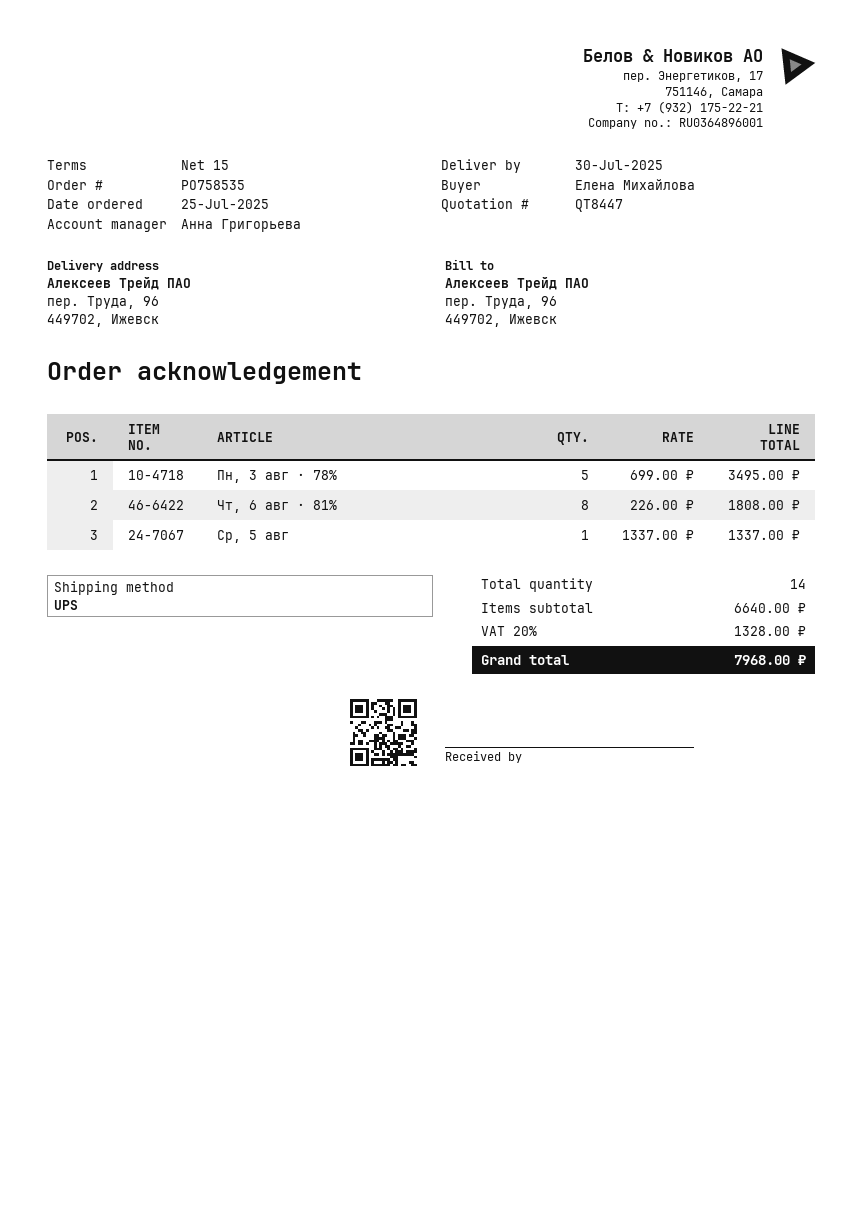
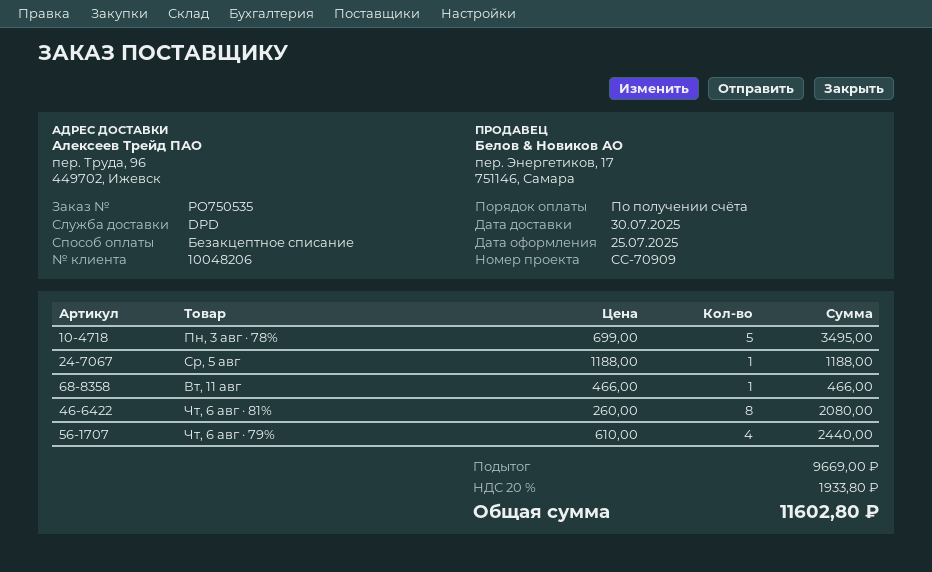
order number: PO758535 -> PO750535
payment terms: 15 days -> on receipt
shipping method: UPS -> DPD
Чт, 6 авг · 81%: 8 x 226.00 = 1808.00 -> 8 x 260.00 = 2080.00
Ср, 5 авг: 1 x 1337.00 = 1337.00 -> 1 x 1188.00 = 1188.00
Вт, 11 авг: none -> 1 x 466.00 = 466.00
Чт, 6 авг · 79%: none -> 4 x 610.00 = 2440.00
subtotal: 6640.00 -> 9669.00
tax: 20% = 1328.00 -> 20% = 1933.80
total: 7968.00 -> 11602.80

